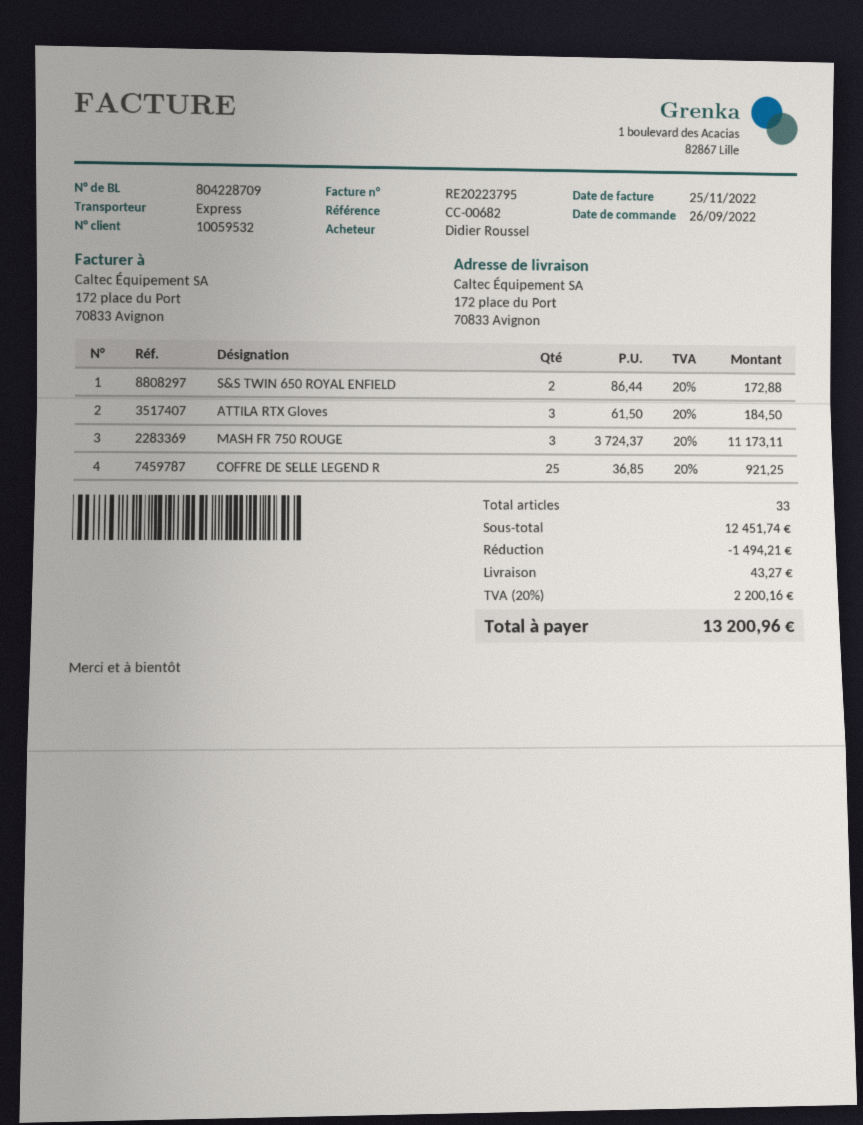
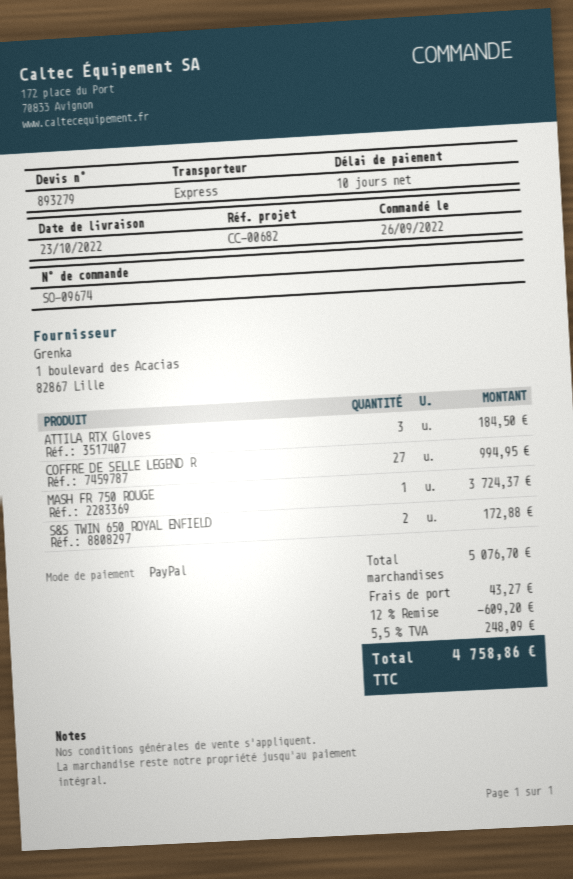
MASH FR 750 ROUGE: 3 for 11173.11 -> 1 for 3724.37
COFFRE DE SELLE LEGEND R: 25 for 921.25 -> 27 for 994.95
subtotal: 12451.74 -> 5076.70
discount: 1494.21 -> 609.20
tax: 20% = 2200.16 -> 5.5% = 248.09
total: 13200.96 -> 4758.86

